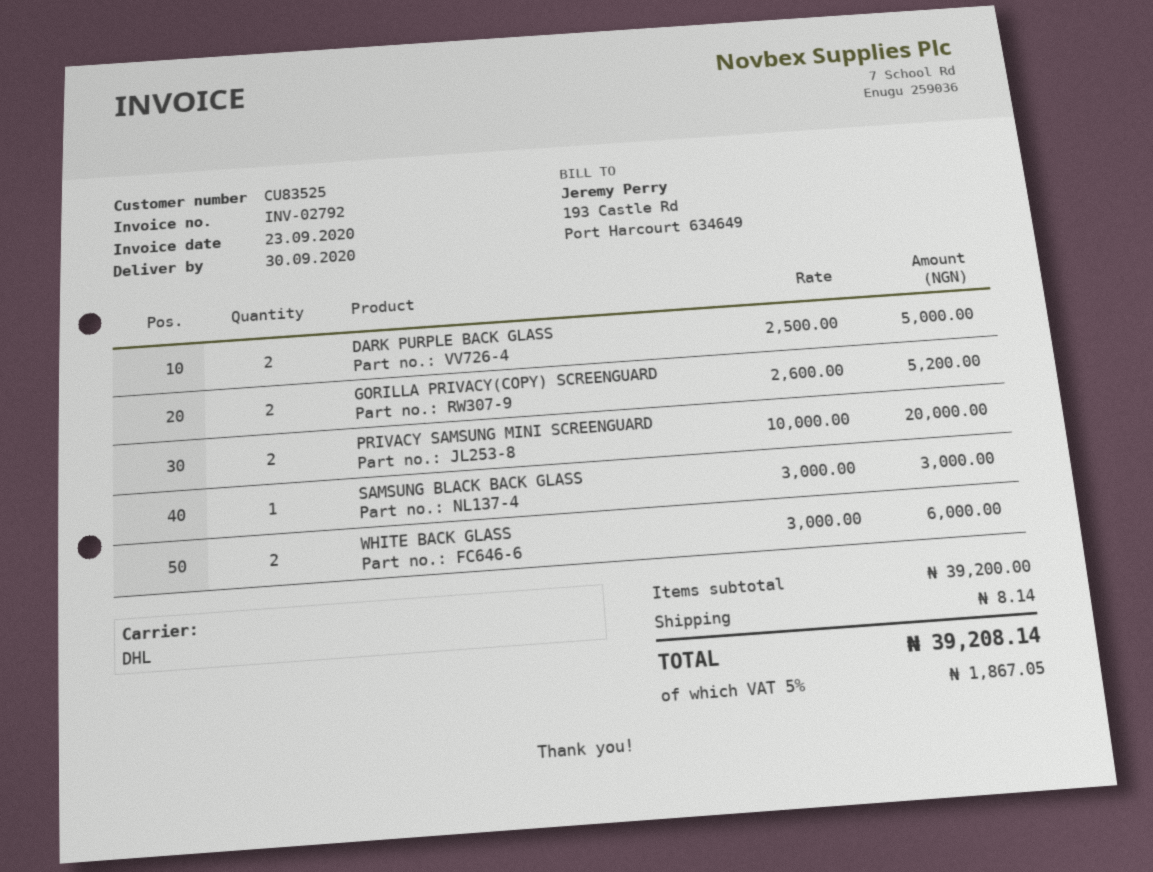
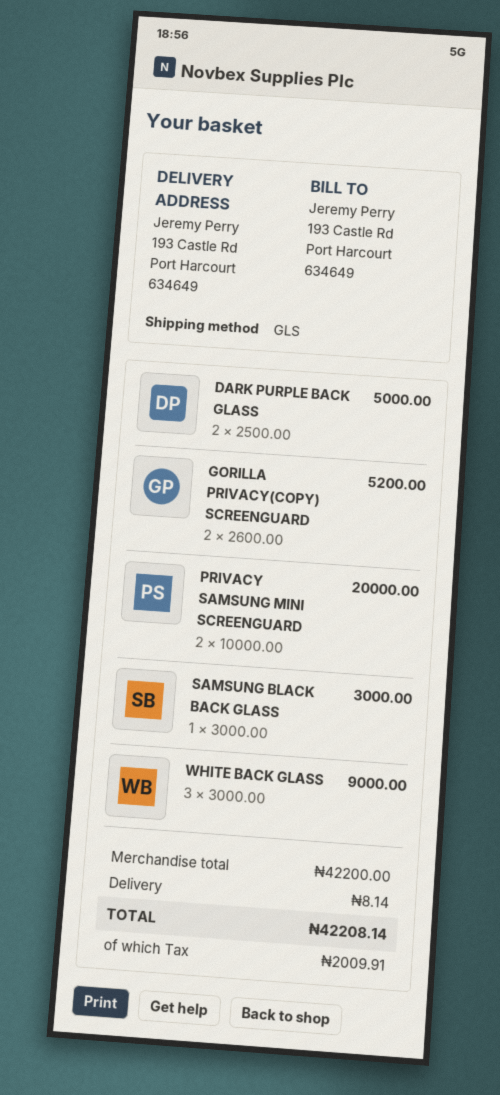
shipping method: DHL -> GLS
WHITE BACK GLASS: 2 x 3000.00 = 6000.00 -> 3 x 3000.00 = 9000.00
subtotal: 39200.00 -> 42200.00
tax: 1867.05 -> 2009.91
total: 39208.14 -> 42208.14

